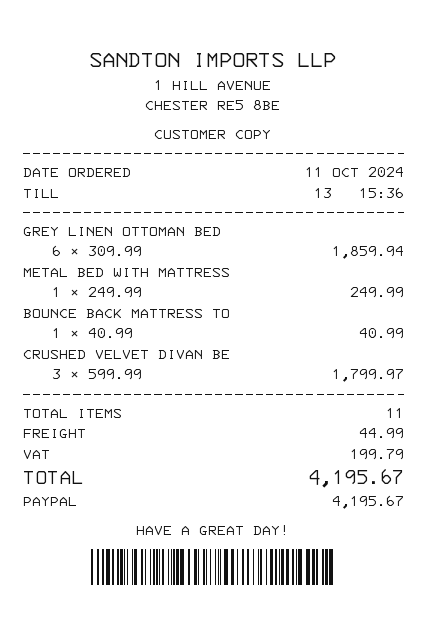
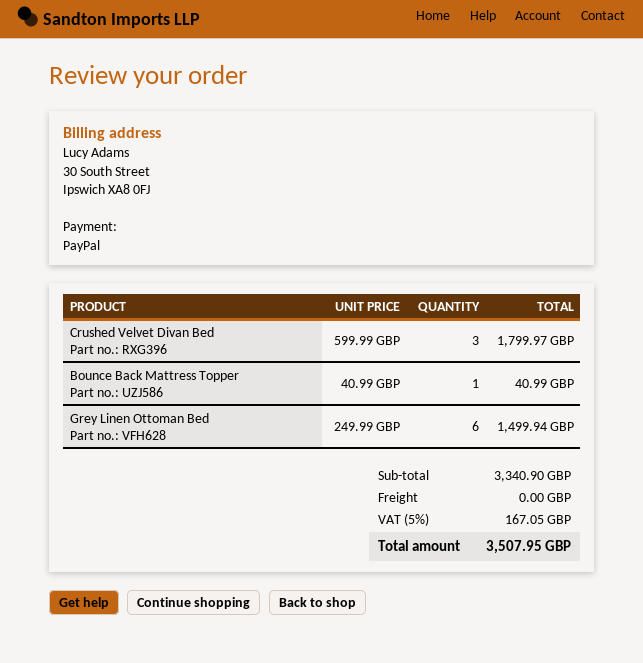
GREY LINEN OTTOMAN BED: 6 x 309.99 = 1859.94 -> 6 x 249.99 = 1499.94
METAL BED WITH MATTRESS: 1 x 249.99 = 249.99 -> none
shipping: 44.99 -> 0.00
tax: 199.79 -> 167.05
total: 4195.67 -> 3507.95

